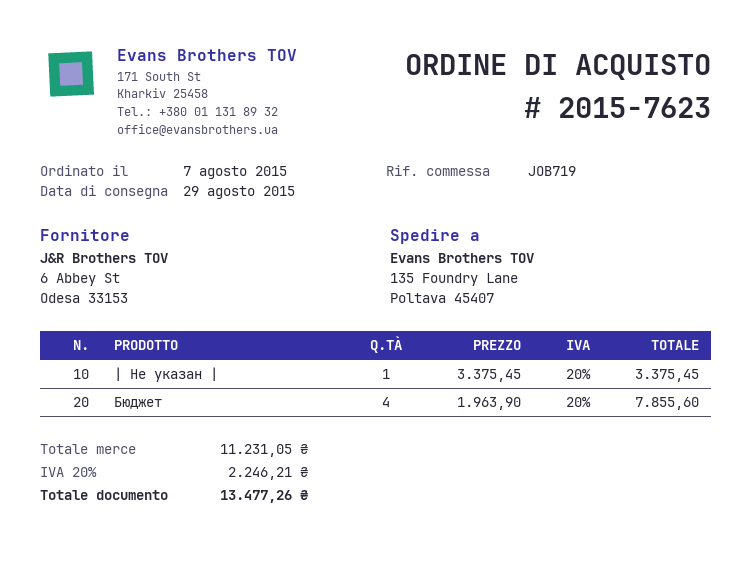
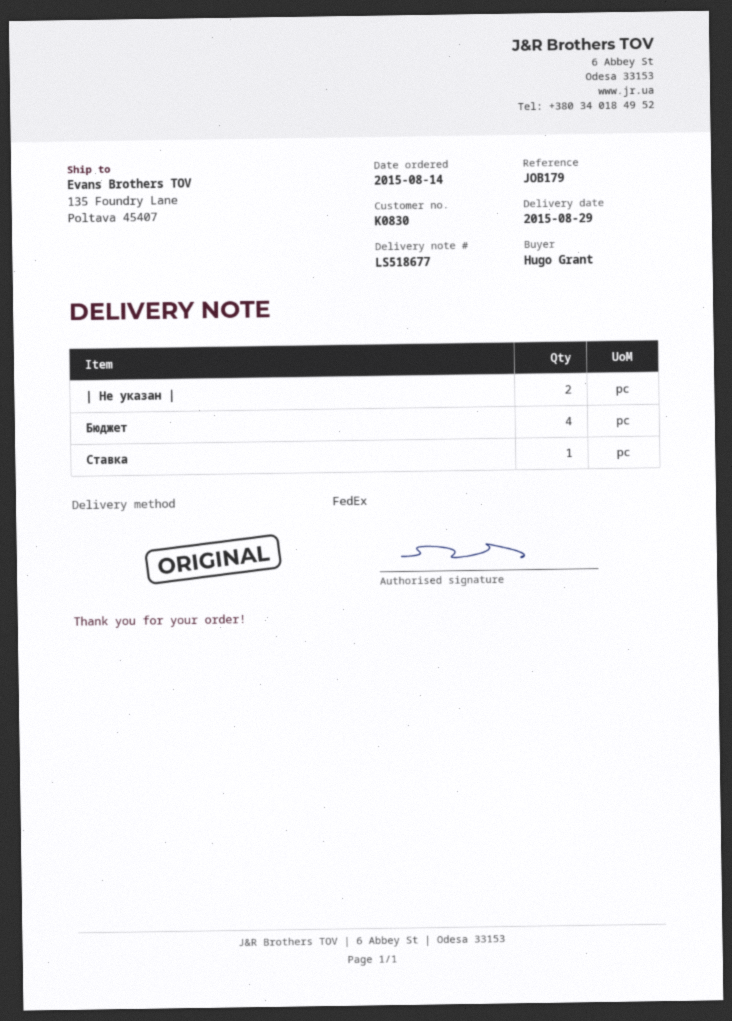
order date: 2015-08-07 -> 2015-08-14
reference: JOB719 -> JOB179
| Не указан |: 1 -> 2
Ставка: none -> 1

